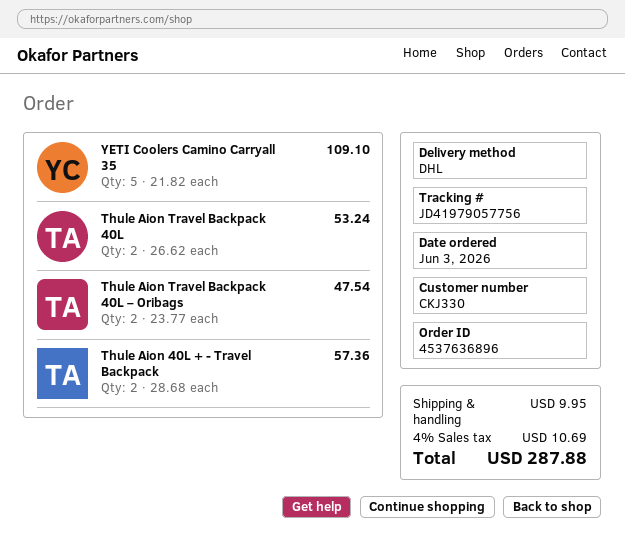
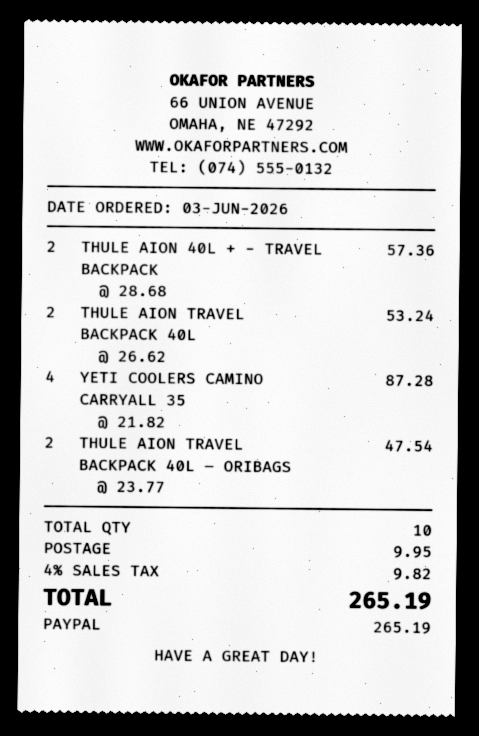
YETI Coolers Camino Carryall 35: 5 x 21.82 = 109.10 -> 4 x 21.82 = 87.28
tax: 4% = 10.69 -> 4% = 9.82
total: 287.88 -> 265.19

